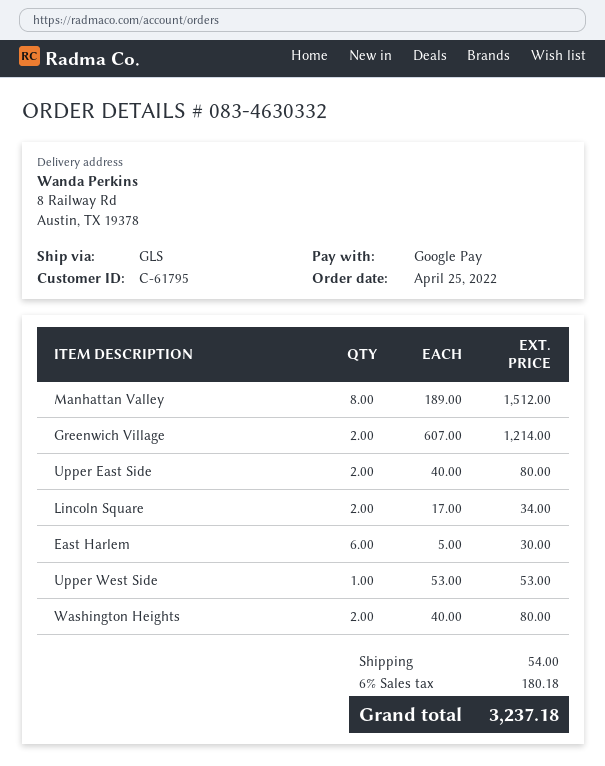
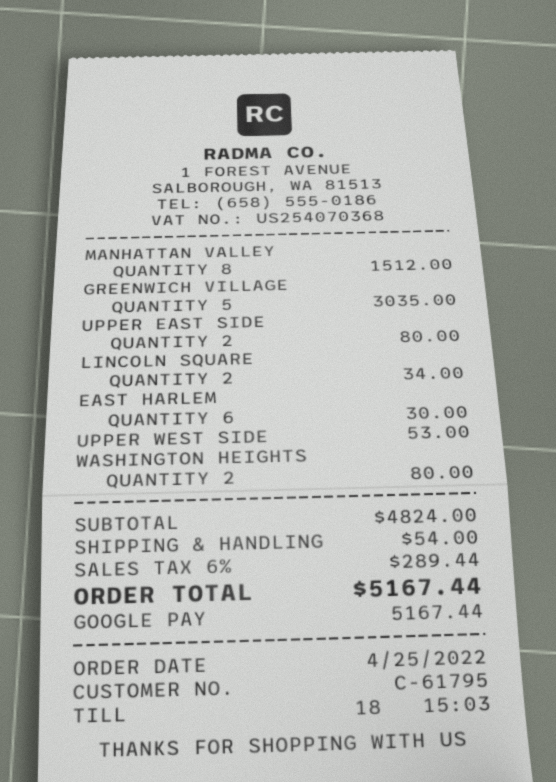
Greenwich Village: 2 for 1214.00 -> 5 for 3035.00
tax: 6% = 180.18 -> 6% = 289.44
total: 3237.18 -> 5167.44

